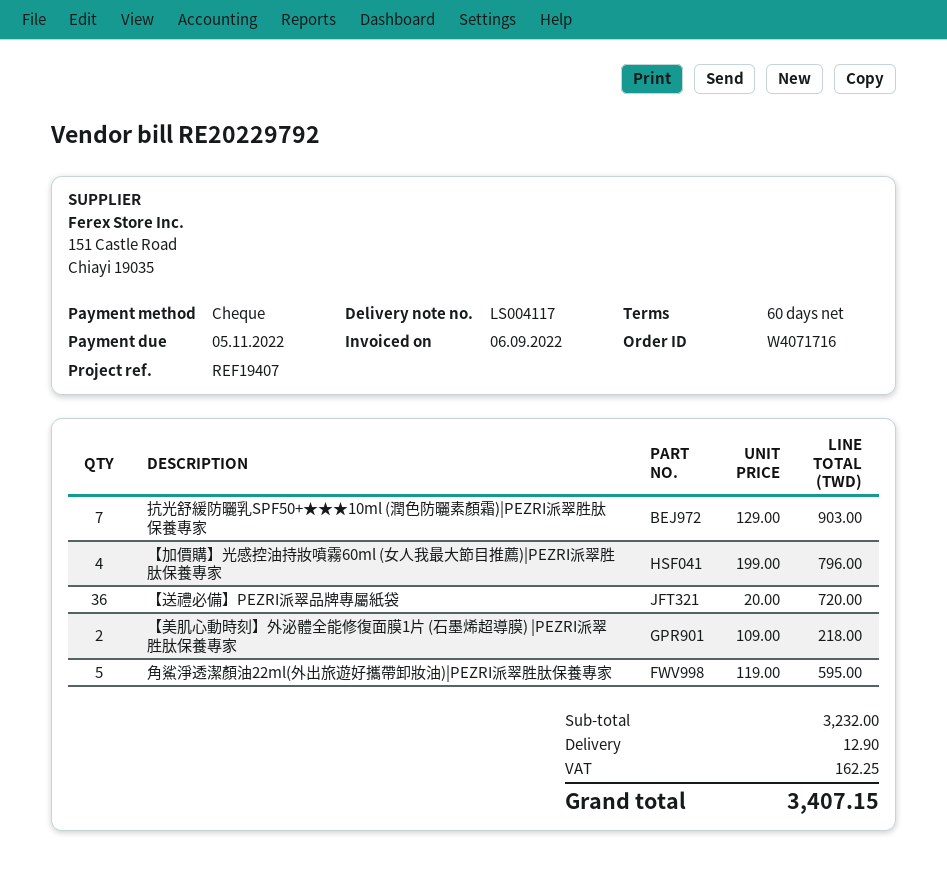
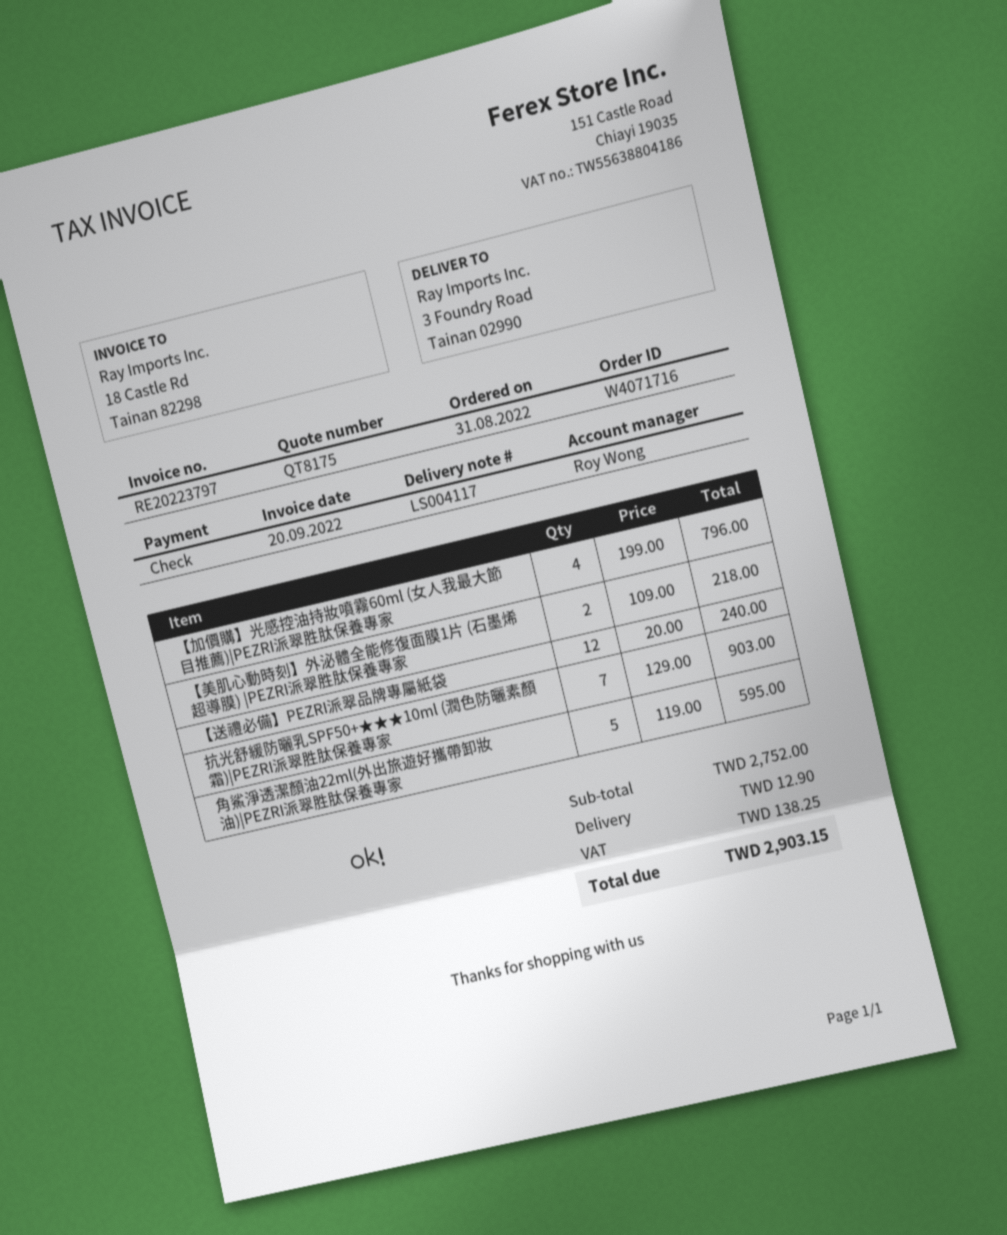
invoice number: RE20229792 -> RE20223797
invoice date: 2022-09-06 -> 2022-09-20
【送禮必備】PEZRI派翠品牌專屬紙袋: 36 x 20.00 = 720.00 -> 12 x 20.00 = 240.00
subtotal: 3232.00 -> 2752.00
tax: 162.25 -> 138.25
total: 3407.15 -> 2903.15

